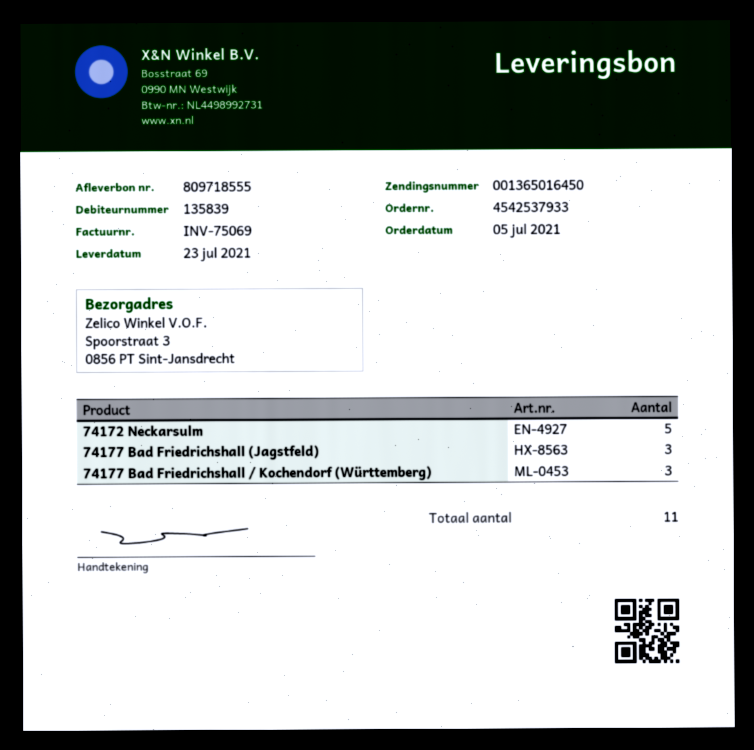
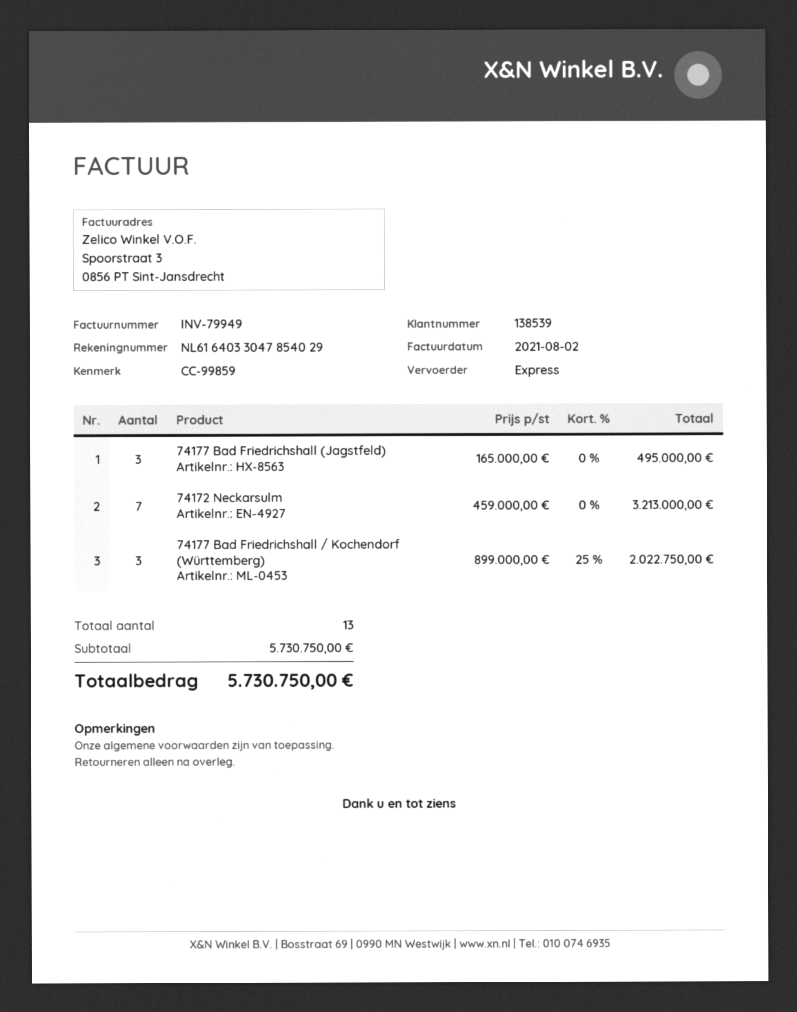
invoice number: INV-75069 -> INV-79949
customer number: 135839 -> 138539
74172 Neckarsulm: 5 -> 7
total quantity: 11 -> 13

